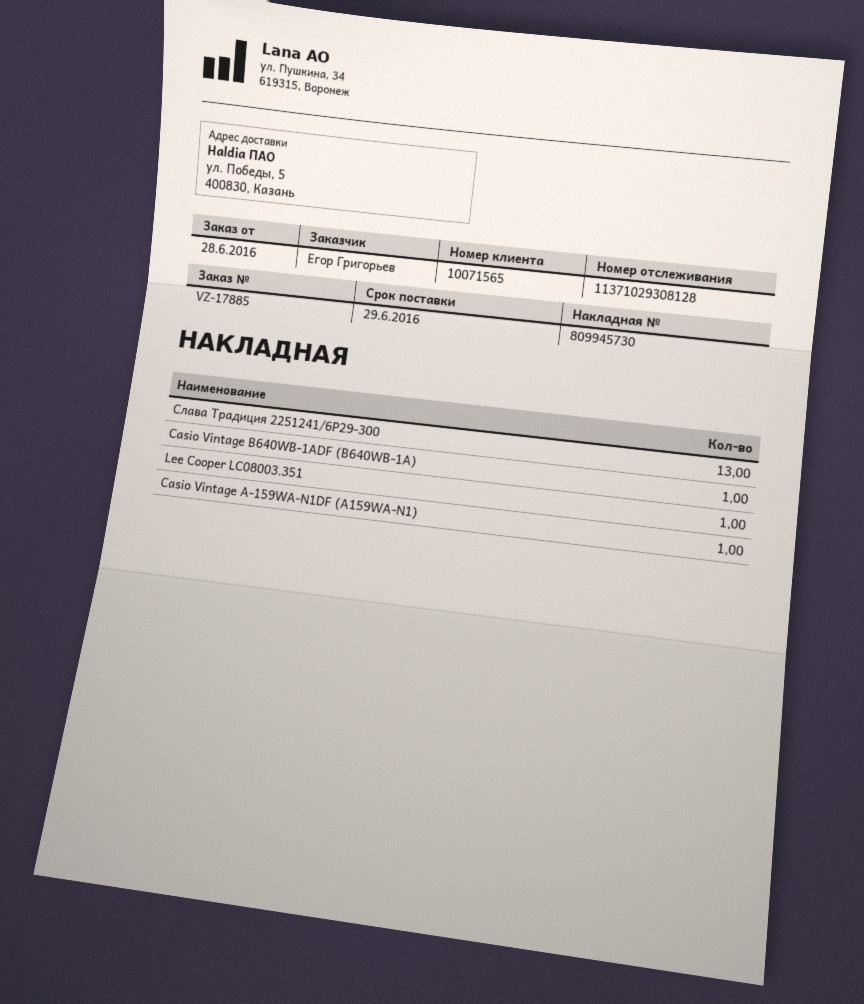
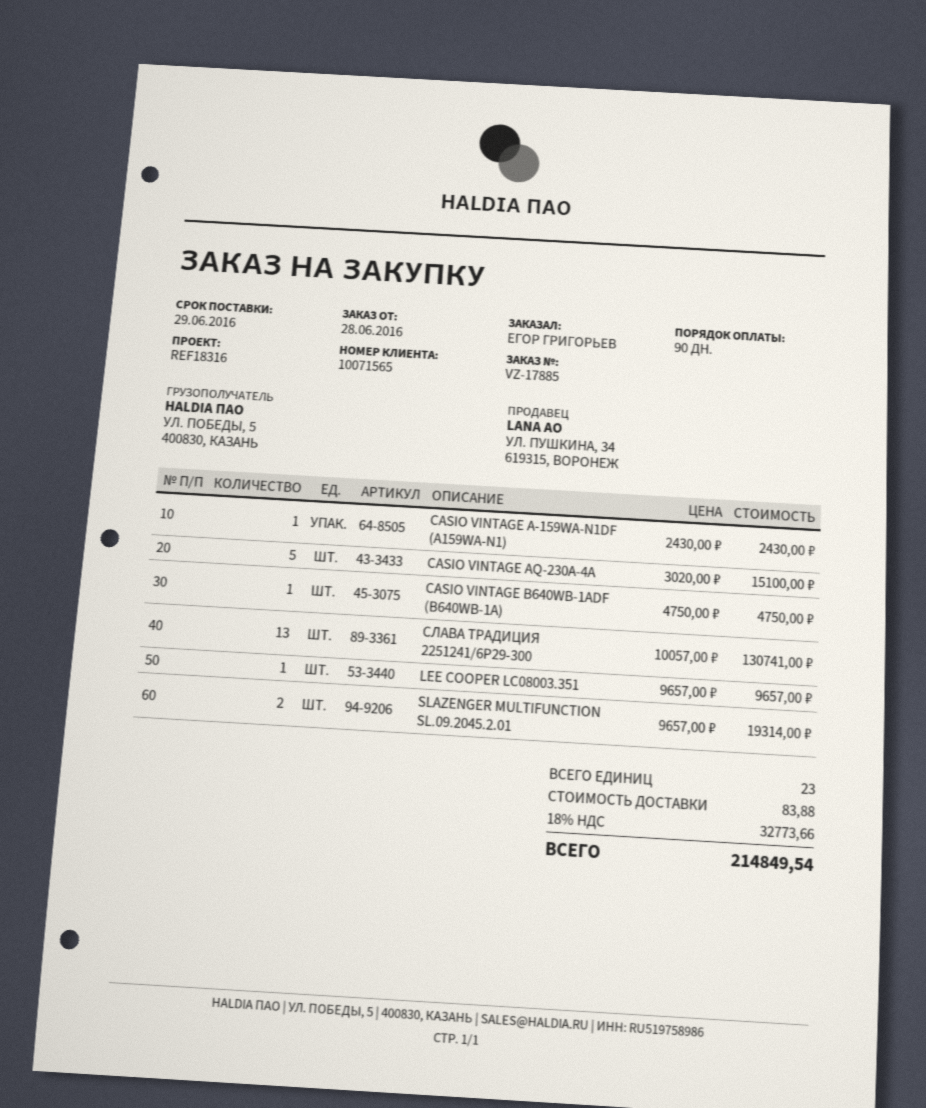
CASIO VINTAGE AQ-230A-4A: none -> 5
SLAZENGER MULTIFUNCTION SL.09.2045.2.01: none -> 2

